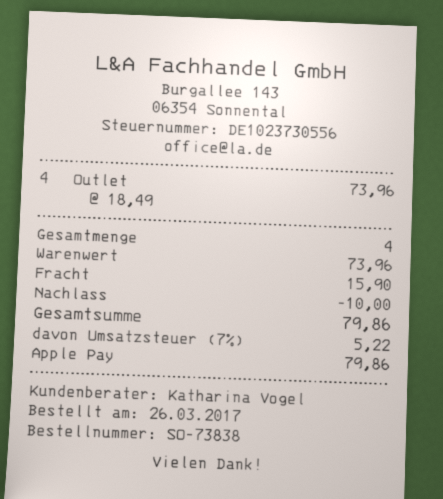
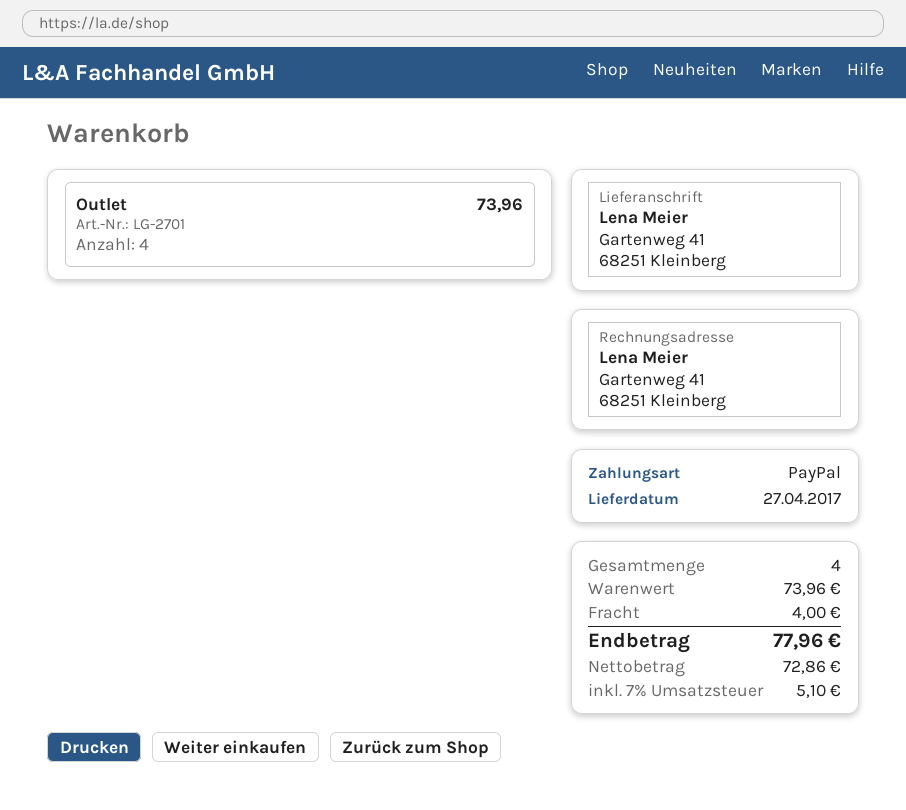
payment method: Apple Pay -> PayPal
discount: 10.00 -> none
shipping: 15.90 -> 4.00
tax: 7% = 5.22 -> 7% = 5.10
total: 79.86 -> 77.96

